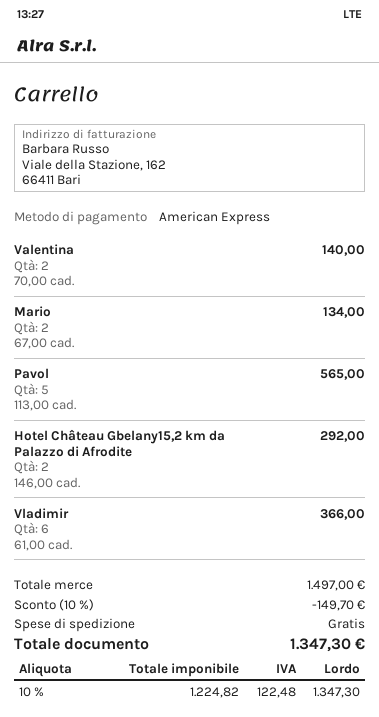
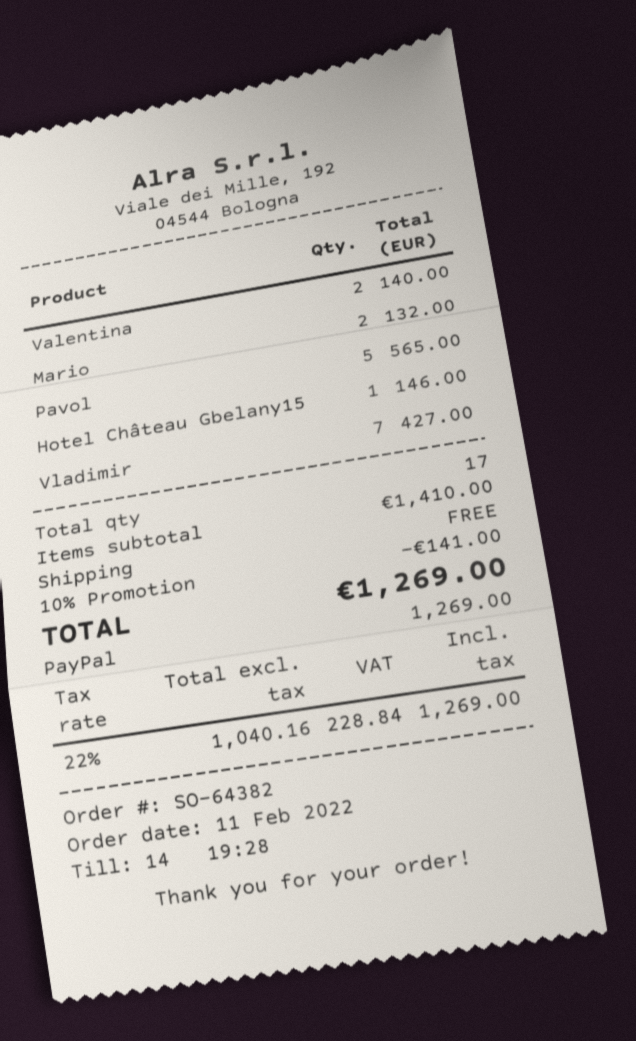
payment method: American Express -> PayPal
Mario: 2 for 134.00 -> 2 for 132.00
Hotel Château Gbelany15,2 km da Palazzo di Afrodite: 2 for 292.00 -> 1 for 146.00
Vladimir: 6 for 366.00 -> 7 for 427.00
subtotal: 1497.00 -> 1410.00
discount: 10% = 149.70 -> 10% = 141.00
net: 1224.82 -> 1040.16
tax: 10% = 122.48 -> 22% = 228.84
total: 1347.30 -> 1269.00

